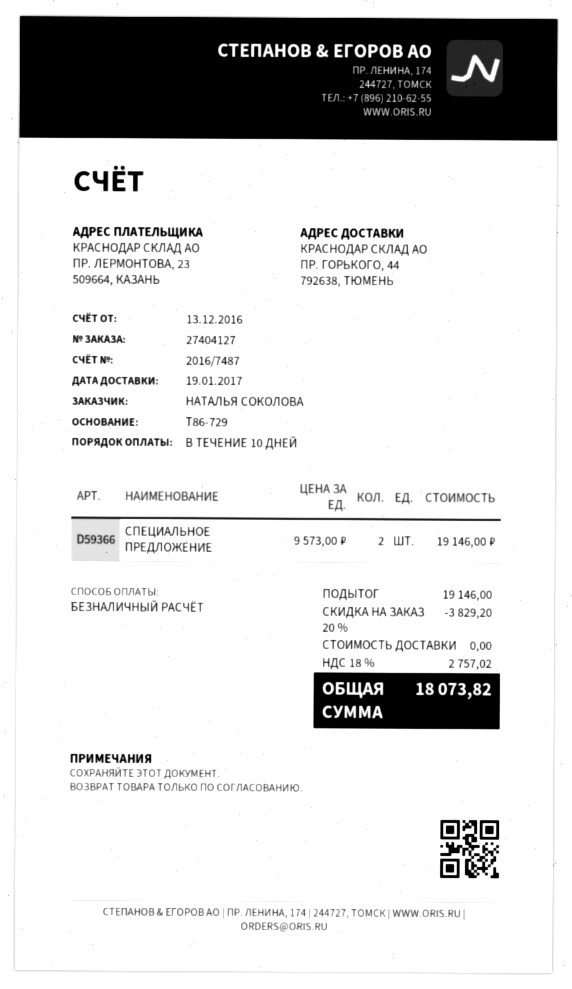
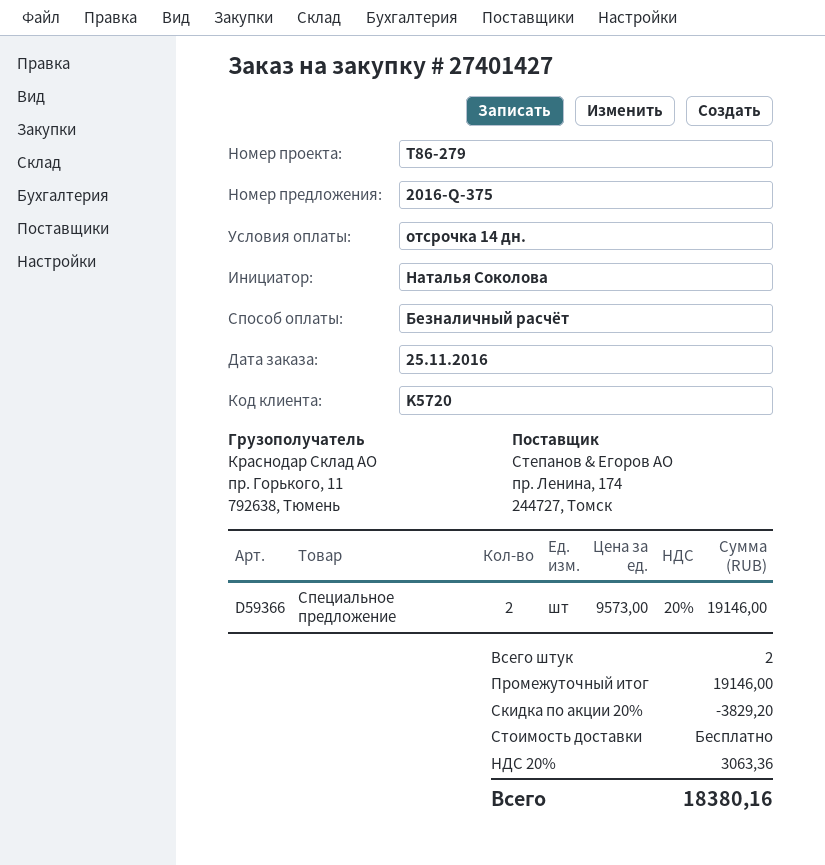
order number: 27404127 -> 27401427
payment terms: 10 days -> 14 days
reference: T86-729 -> T86-279
ship to: ПР. ГОРЬКОГО, 44, 792638, ТЮМЕНЬ -> пр. Горького, 11, 792638, Тюмень
tax: 18% = 2757.02 -> 20% = 3063.36
total: 18073.82 -> 18380.16

